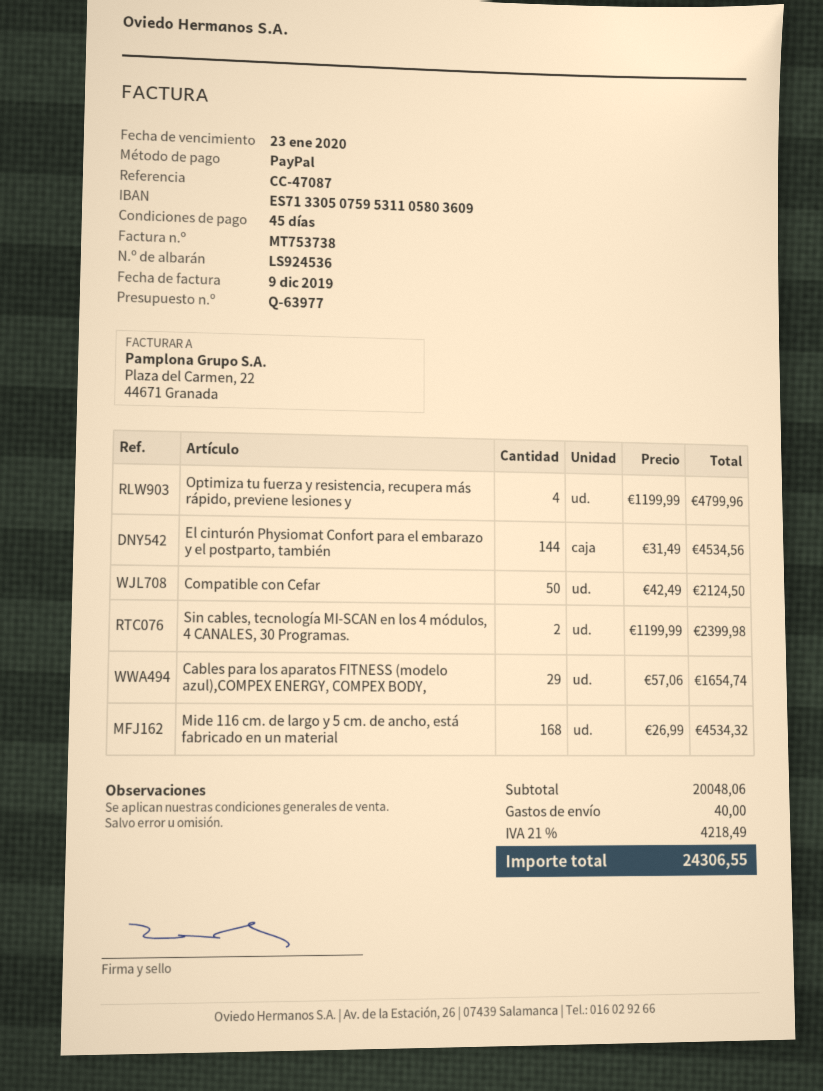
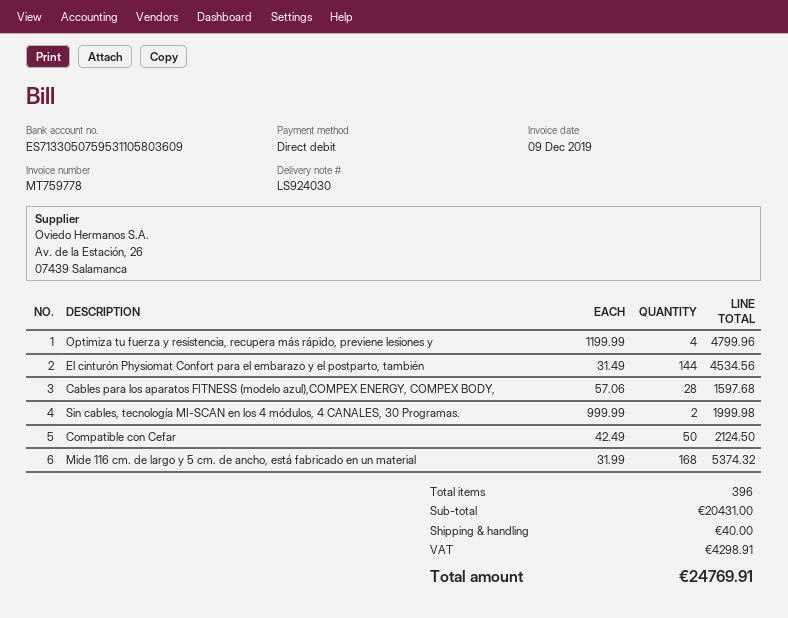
delivery note number: LS924536 -> LS924030
invoice number: MT753738 -> MT759778
payment method: PayPal -> direct debit
Sin cables, tecnología MI-SCAN en los 4 módulos, 4 CANALES, 30 Programas.: 2 x 1199.99 = 2399.98 -> 2 x 999.99 = 1999.98
Cables para los aparatos FITNESS (modelo azul),COMPEX ENERGY, COMPEX BODY,: 29 x 57.06 = 1654.74 -> 28 x 57.06 = 1597.68
Mide 116 cm. de largo y 5 cm. de ancho, está fabricado en un material: 168 x 26.99 = 4534.32 -> 168 x 31.99 = 5374.32
subtotal: 20048.06 -> 20431.00
tax: 4218.49 -> 4298.91
total: 24306.55 -> 24769.91

